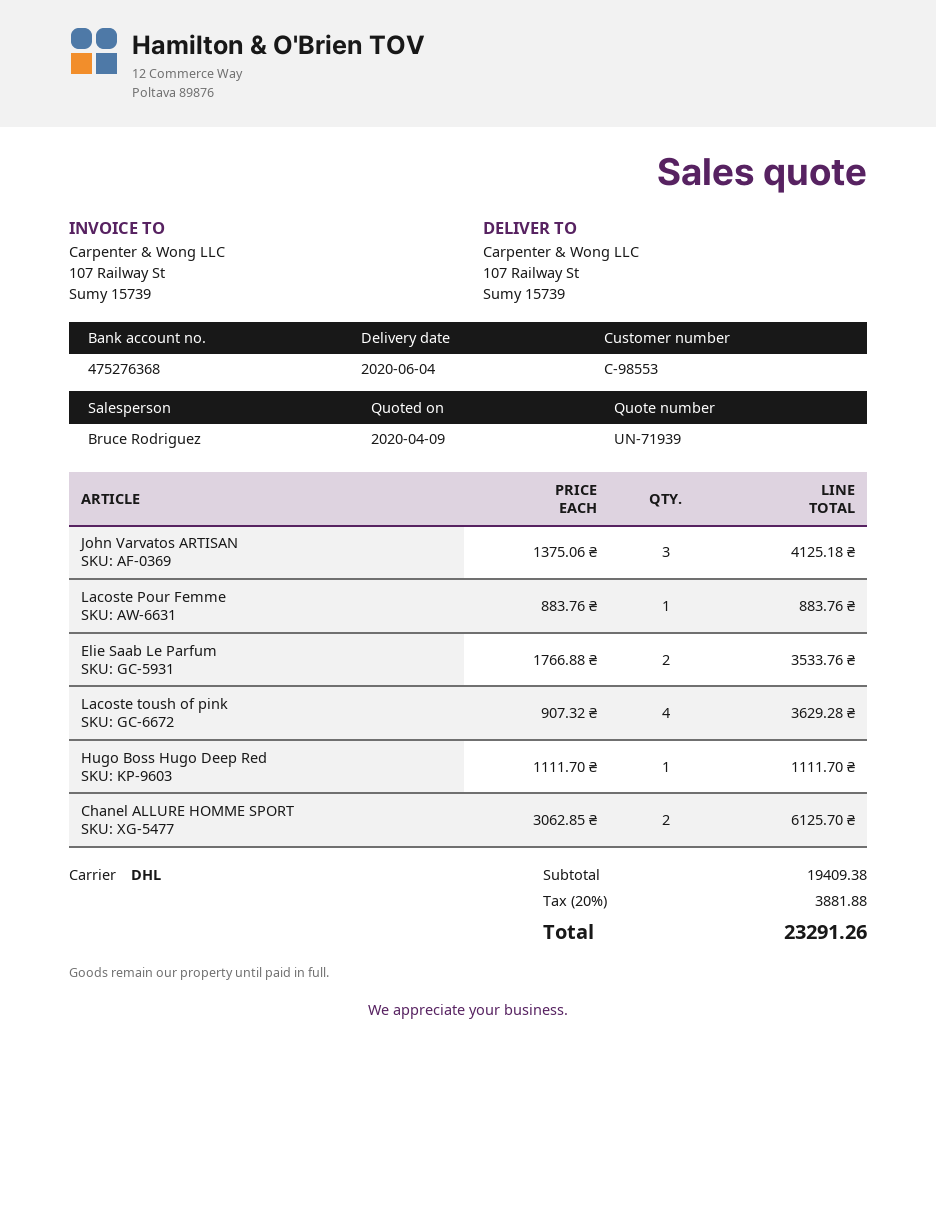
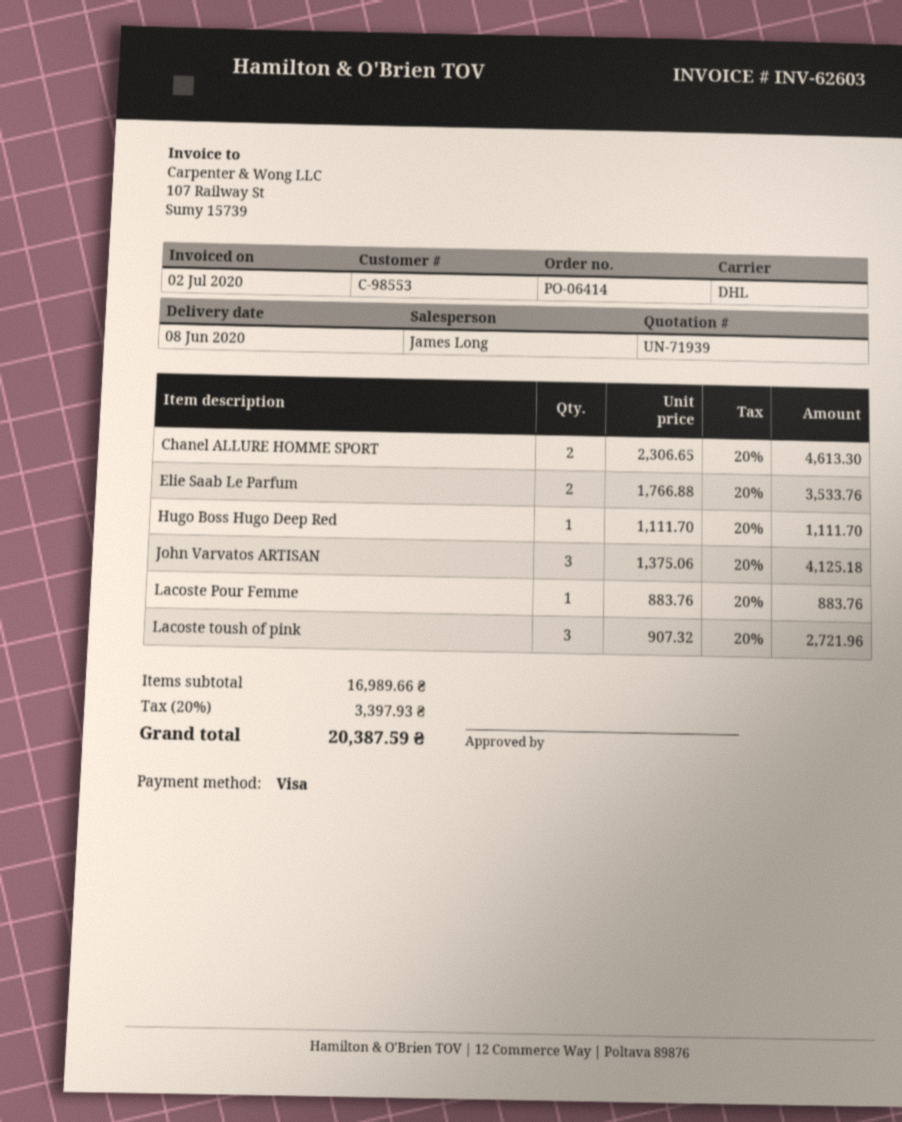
delivery date: 2020-06-04 -> 2020-06-08
sales rep: Bruce Rodriguez -> James Long
Lacoste toush of pink: 4 x 907.32 = 3629.28 -> 3 x 907.32 = 2721.96
Chanel ALLURE HOMME SPORT: 2 x 3062.85 = 6125.70 -> 2 x 2306.65 = 4613.30
subtotal: 19409.38 -> 16989.66
tax: 20% = 3881.88 -> 20% = 3397.93
total: 23291.26 -> 20387.59

